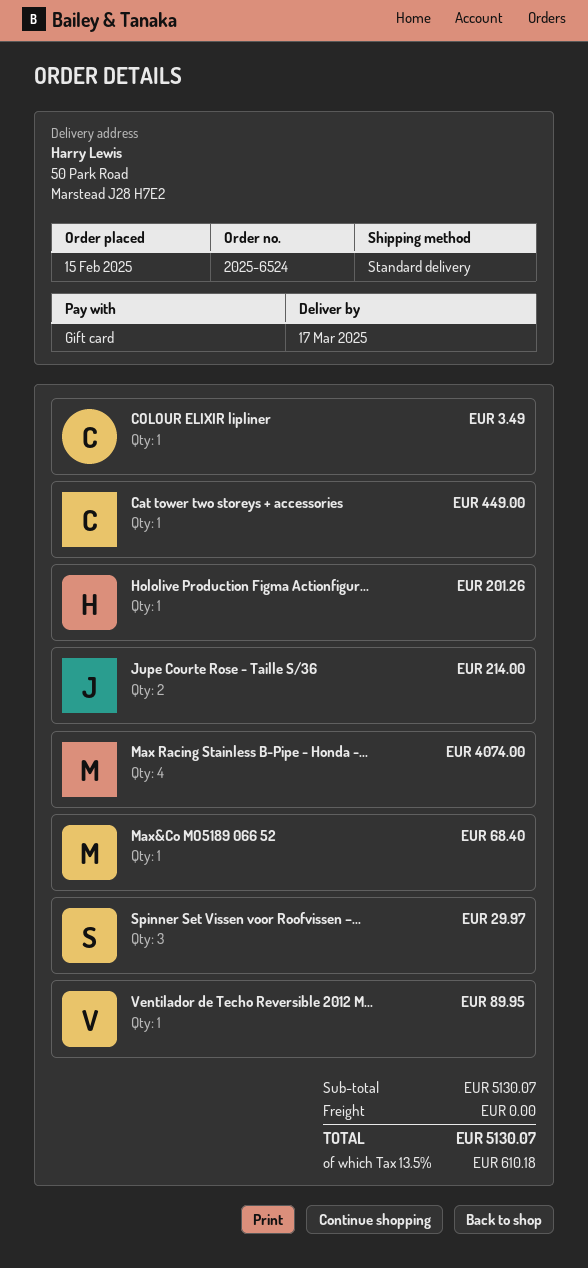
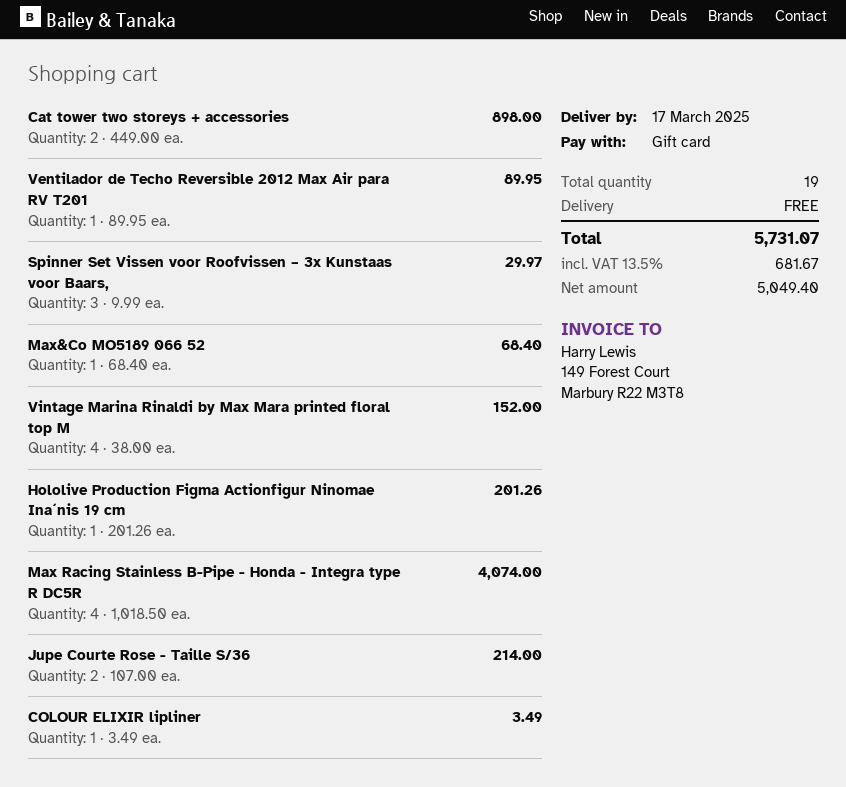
Cat tower two storeys + accessories: 1 for 449.00 -> 2 for 898.00
Vintage Marina Rinaldi by Max Mara printed floral top M: none -> 4 for 152.00
tax: 13.5% = 610.18 -> 13.5% = 681.67
total: 5130.07 -> 5731.07

